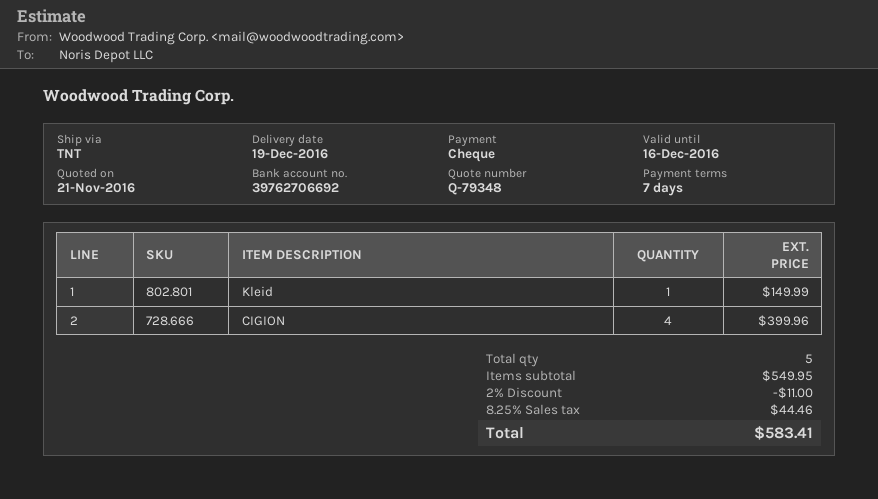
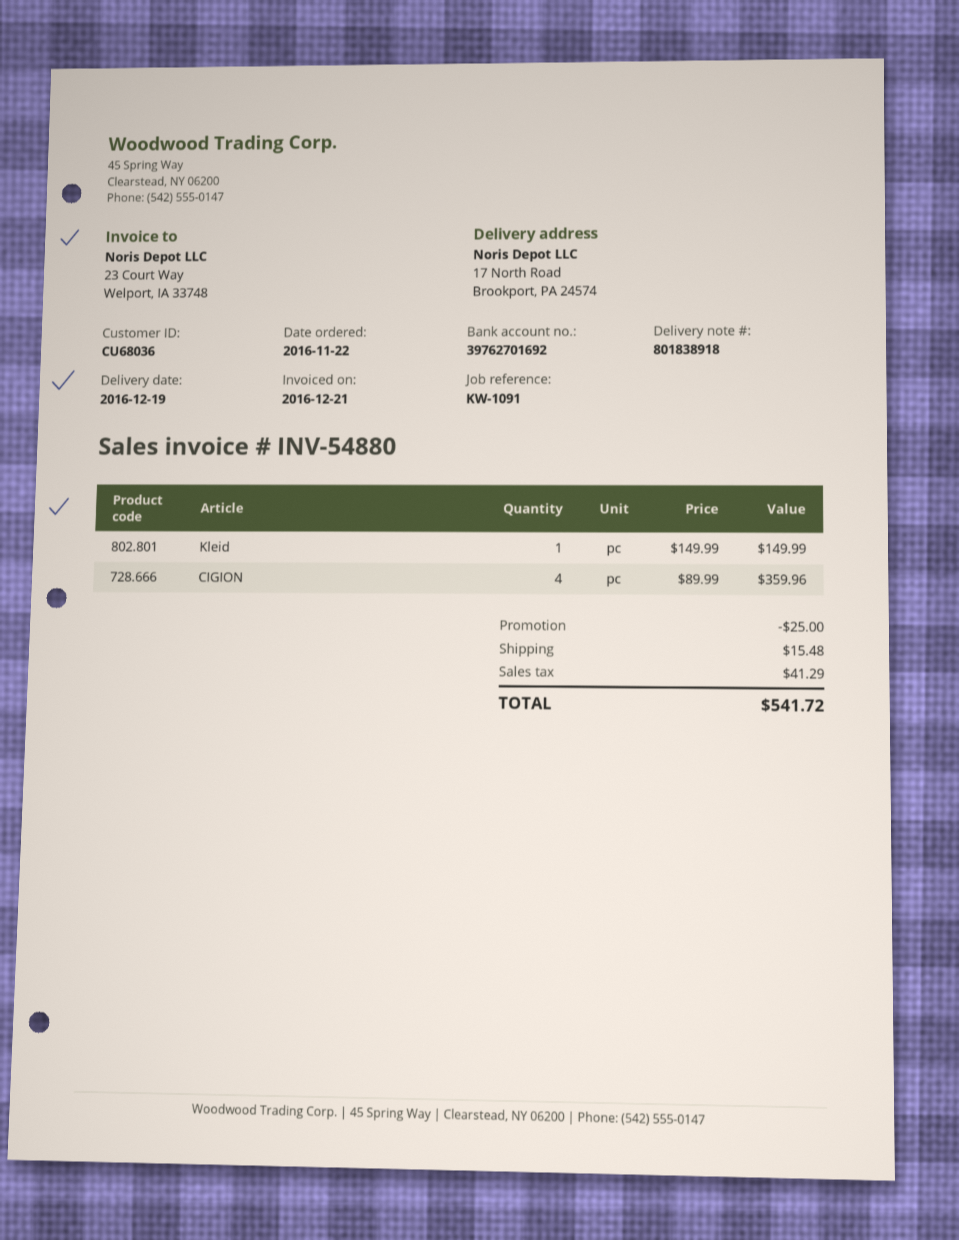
bank account: 39762706692 -> 39762701692
CIGION: 4 for 399.96 -> 4 for 359.96
discount: 11.00 -> 25.00
shipping: none -> 15.48
tax: 44.46 -> 41.29
total: 583.41 -> 541.72

